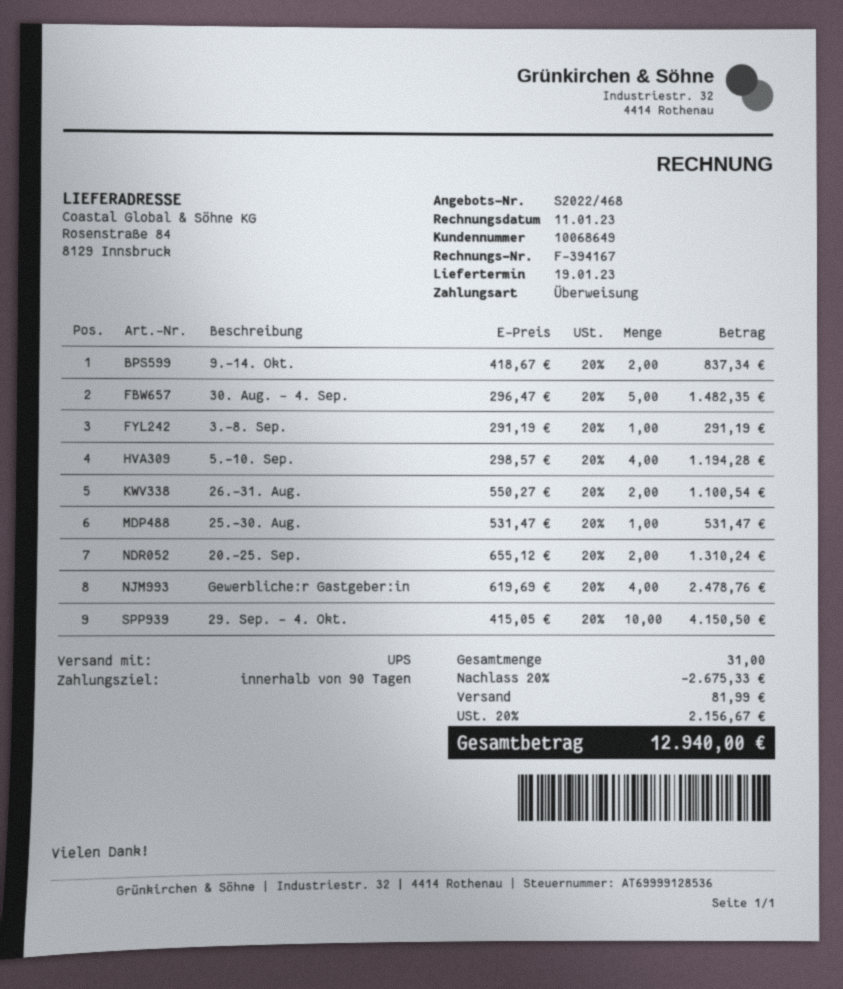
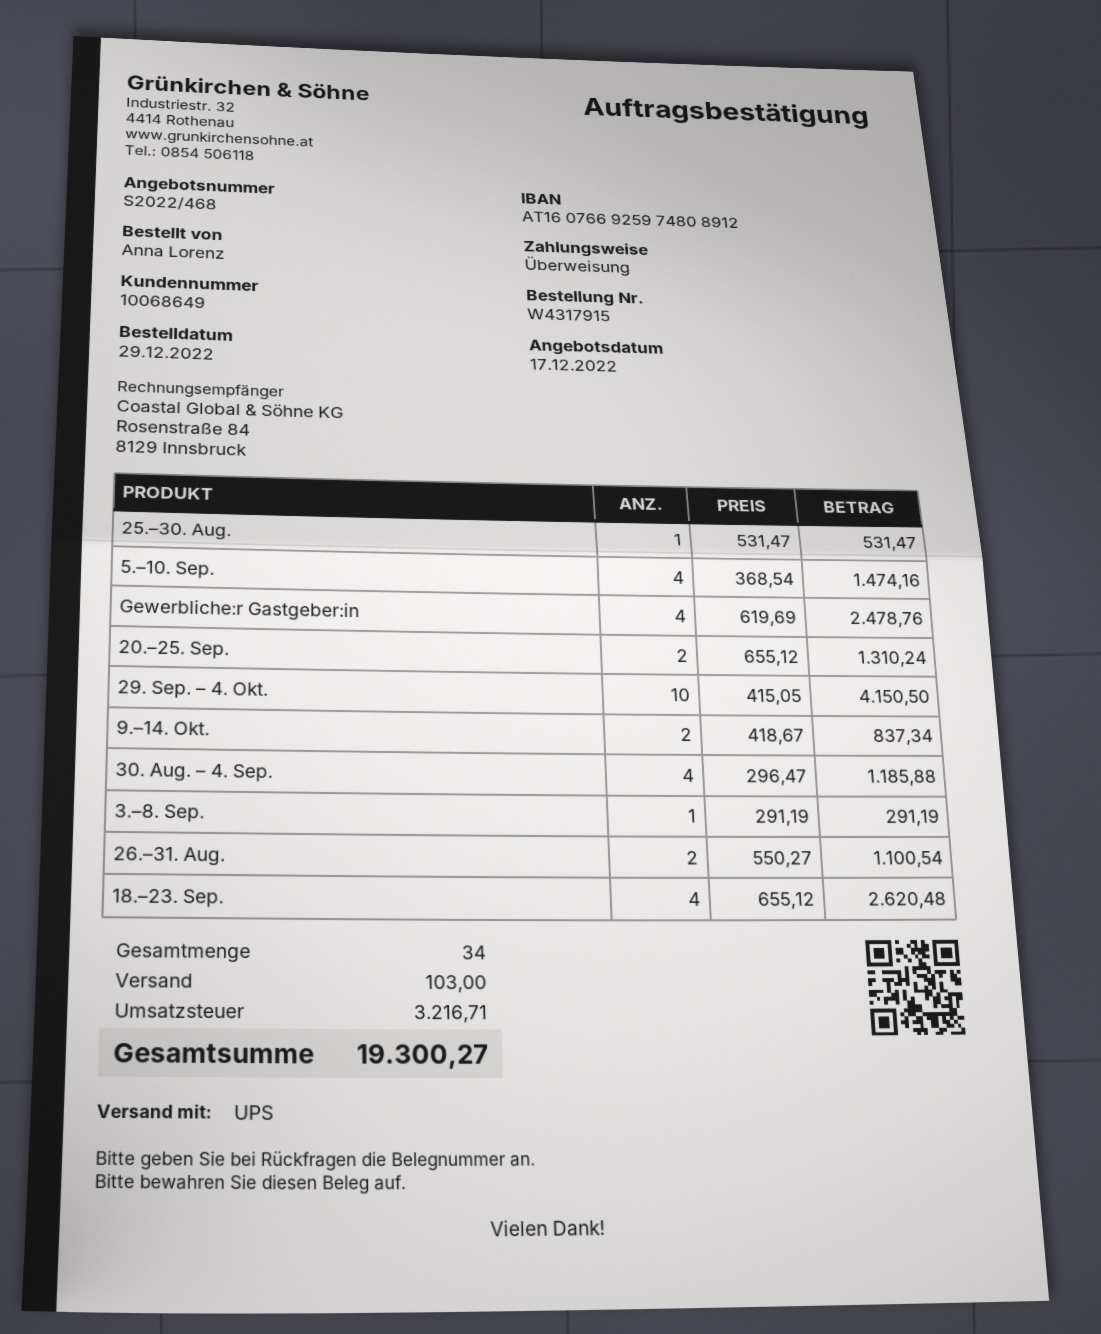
30. Aug. – 4. Sep.: 5 x 296.47 = 1482.35 -> 4 x 296.47 = 1185.88
5.–10. Sep.: 4 x 298.57 = 1194.28 -> 4 x 368.54 = 1474.16
18.–23. Sep.: none -> 4 x 655.12 = 2620.48
total quantity: 31 -> 34
discount: 20% = 2675.33 -> none
shipping: 81.99 -> 103.00
tax: 2156.67 -> 3216.71
total: 12940.00 -> 19300.27

